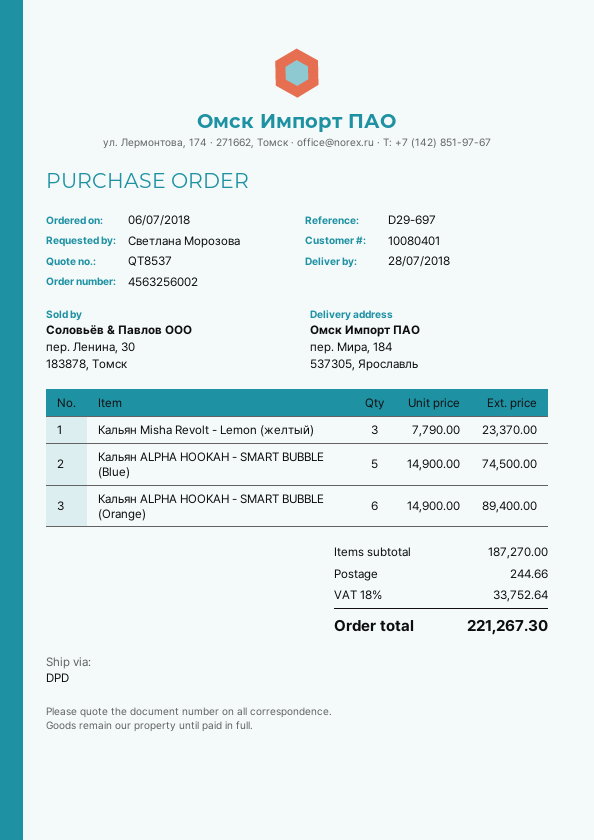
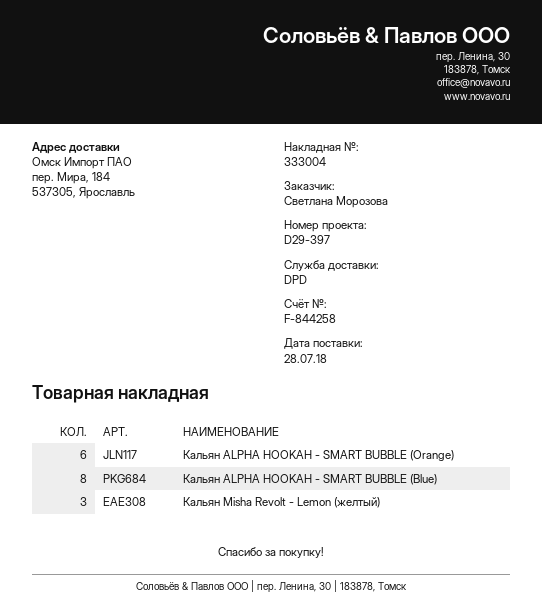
reference: D29-697 -> D29-397
Кальян ALPHA HOOKAH - SMART BUBBLE (Blue): 5 -> 8

